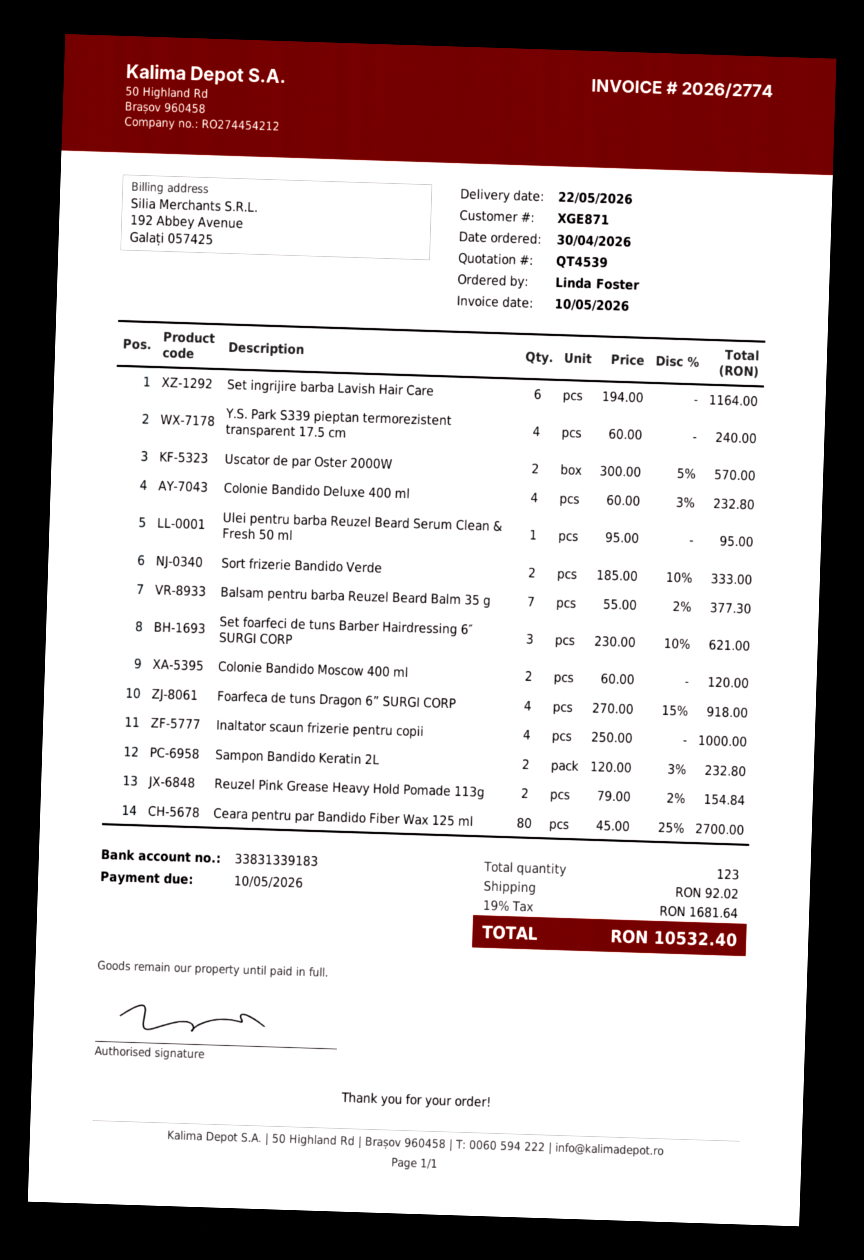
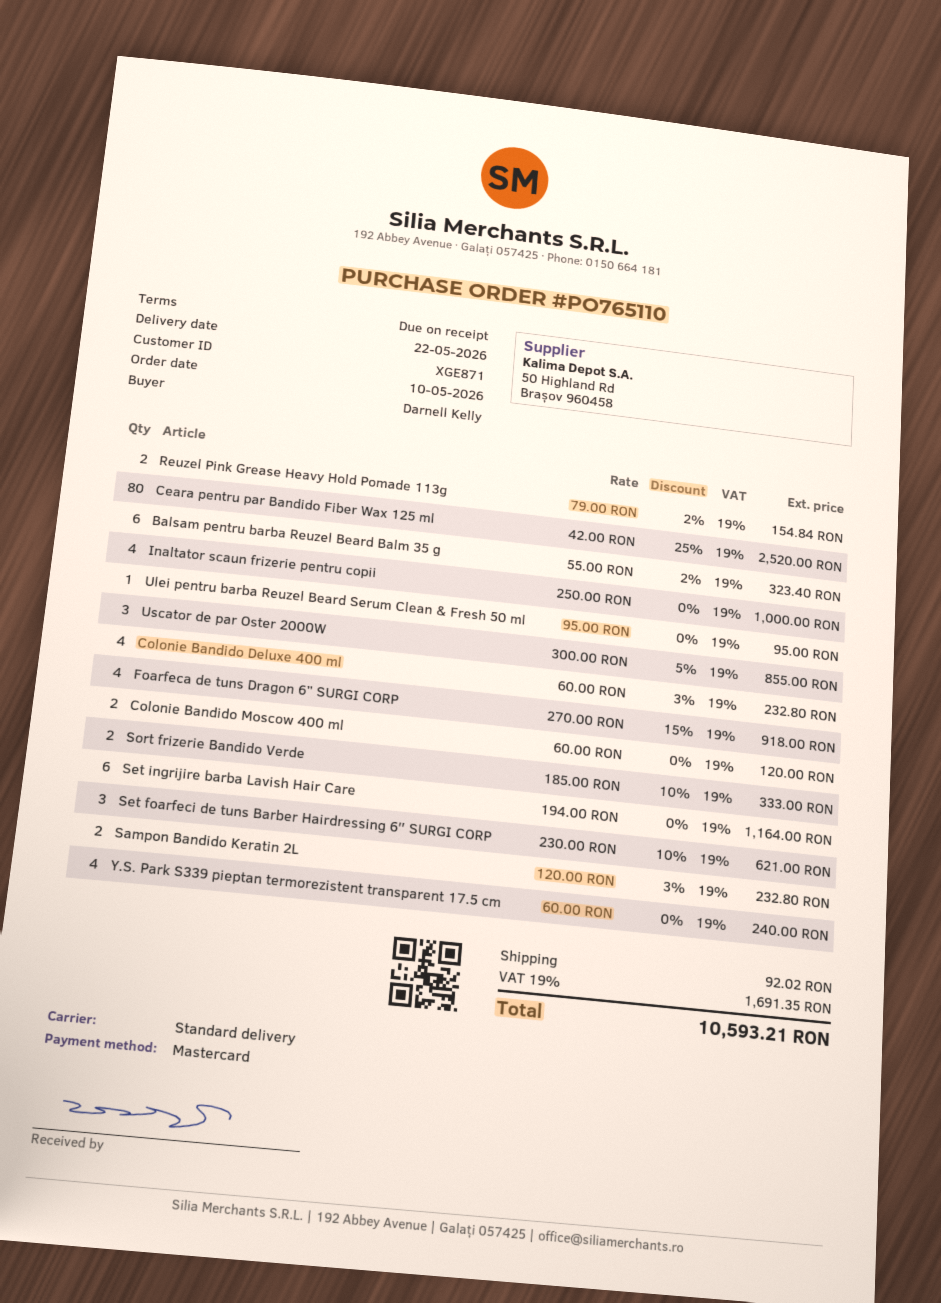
order date: 2026-04-30 -> 2026-05-10
ordered by: Linda Foster -> Darnell Kelly
Uscator de par Oster 2000W: 2 x 300.00 - 5% = 570.00 -> 3 x 300.00 - 5% = 855.00
Balsam pentru barba Reuzel Beard Balm 35 g: 7 x 55.00 - 2% = 377.30 -> 6 x 55.00 - 2% = 323.40
Ceara pentru par Bandido Fiber Wax 125 ml: 80 x 45.00 - 25% = 2700.00 -> 80 x 42.00 - 25% = 2520.00
tax: 19% = 1681.64 -> 19% = 1691.35
total: 10532.40 -> 10593.21

